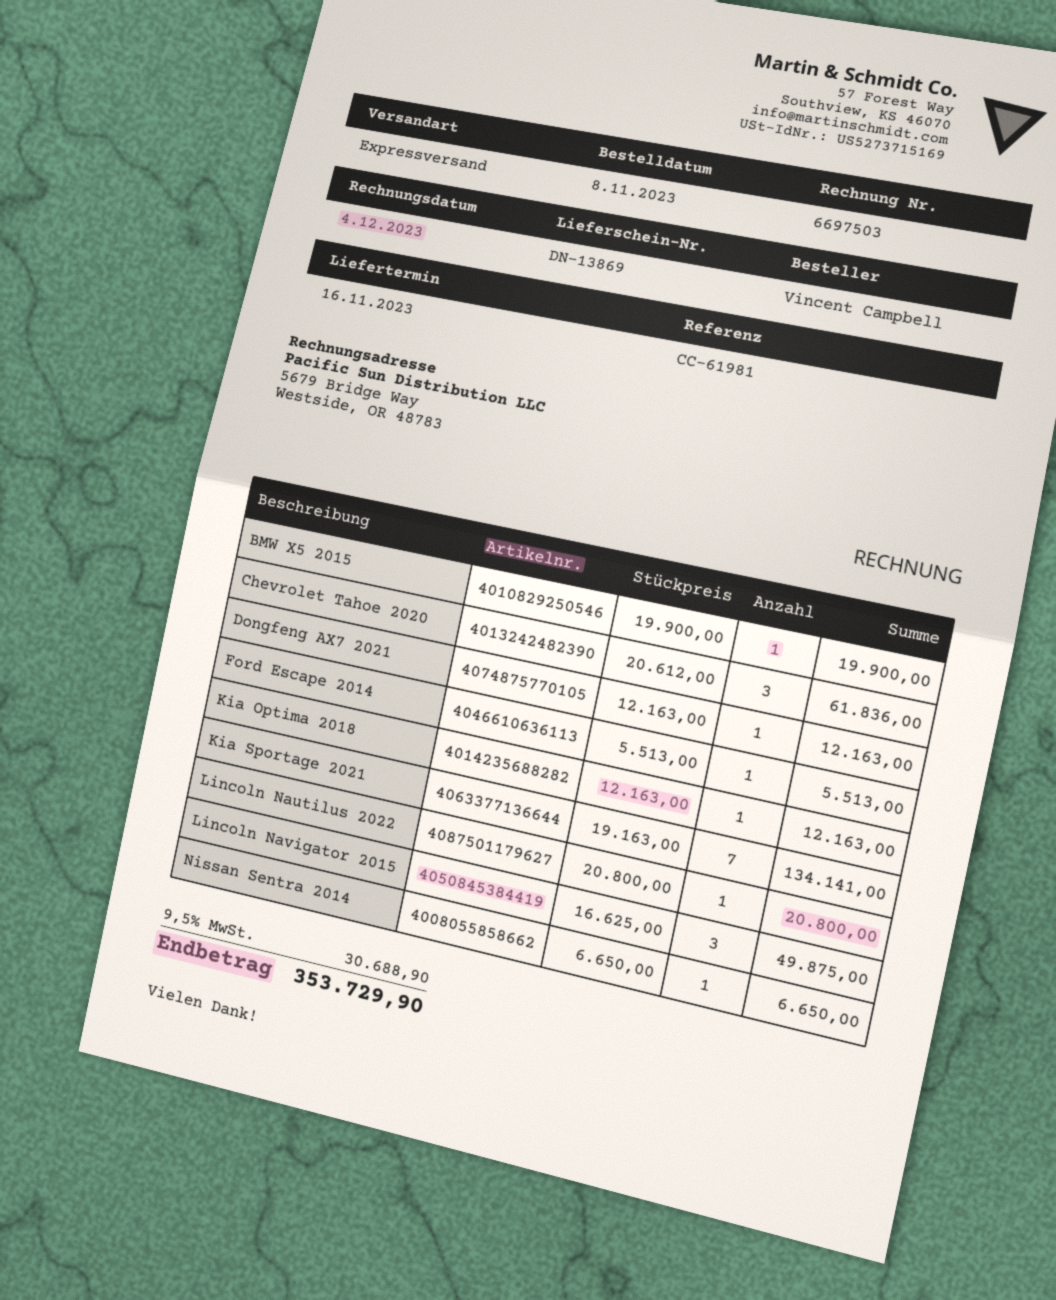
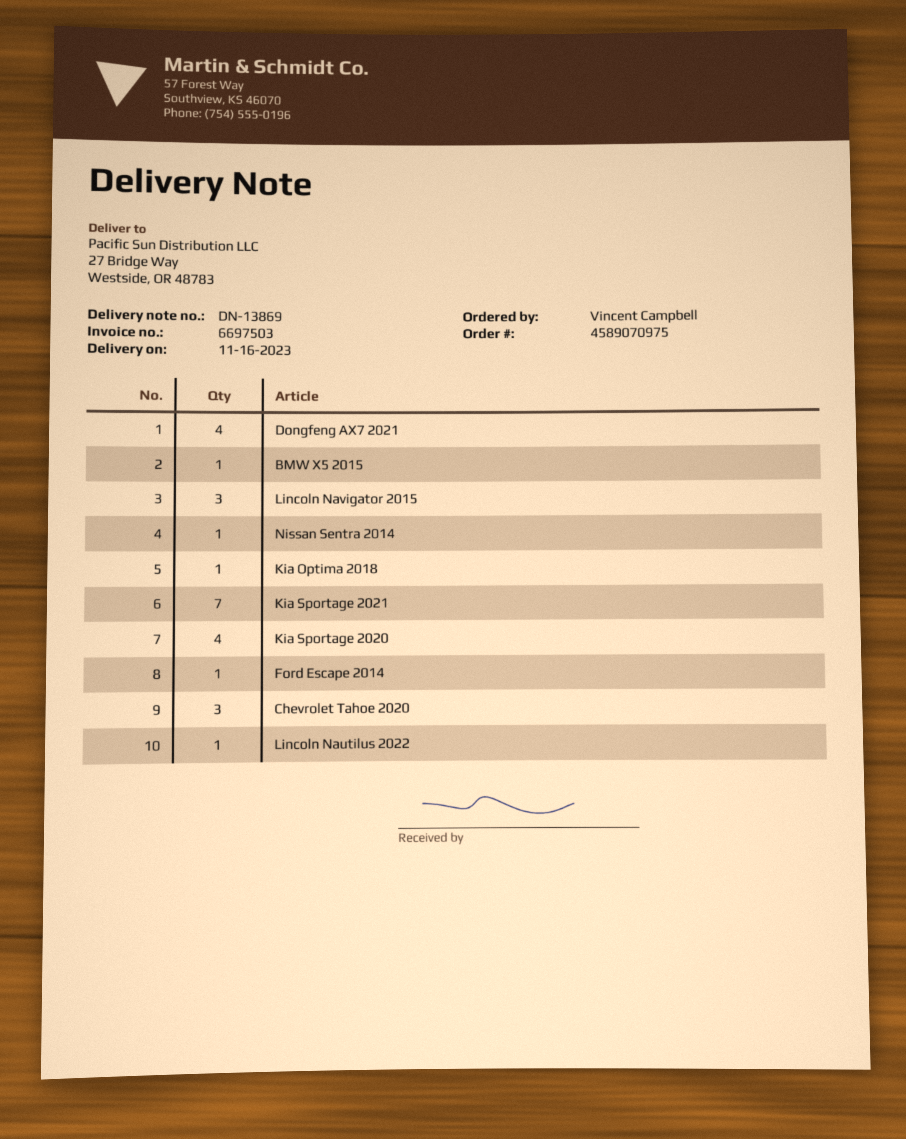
Dongfeng AX7 2021: 1 -> 4
Kia Sportage 2020: none -> 4

